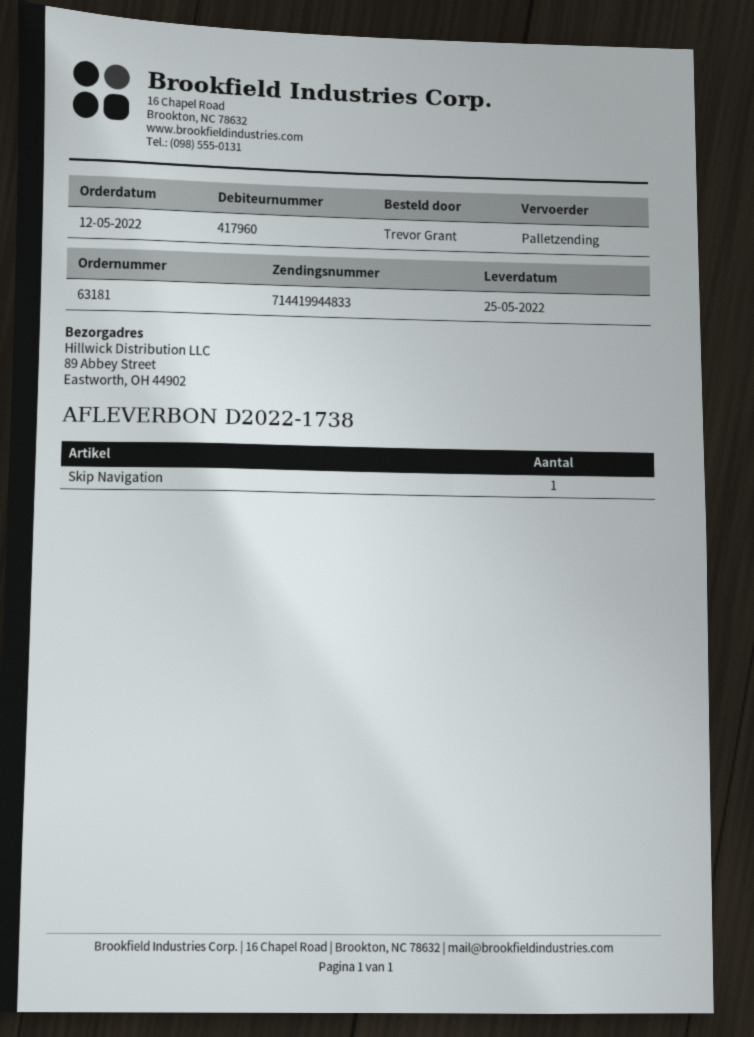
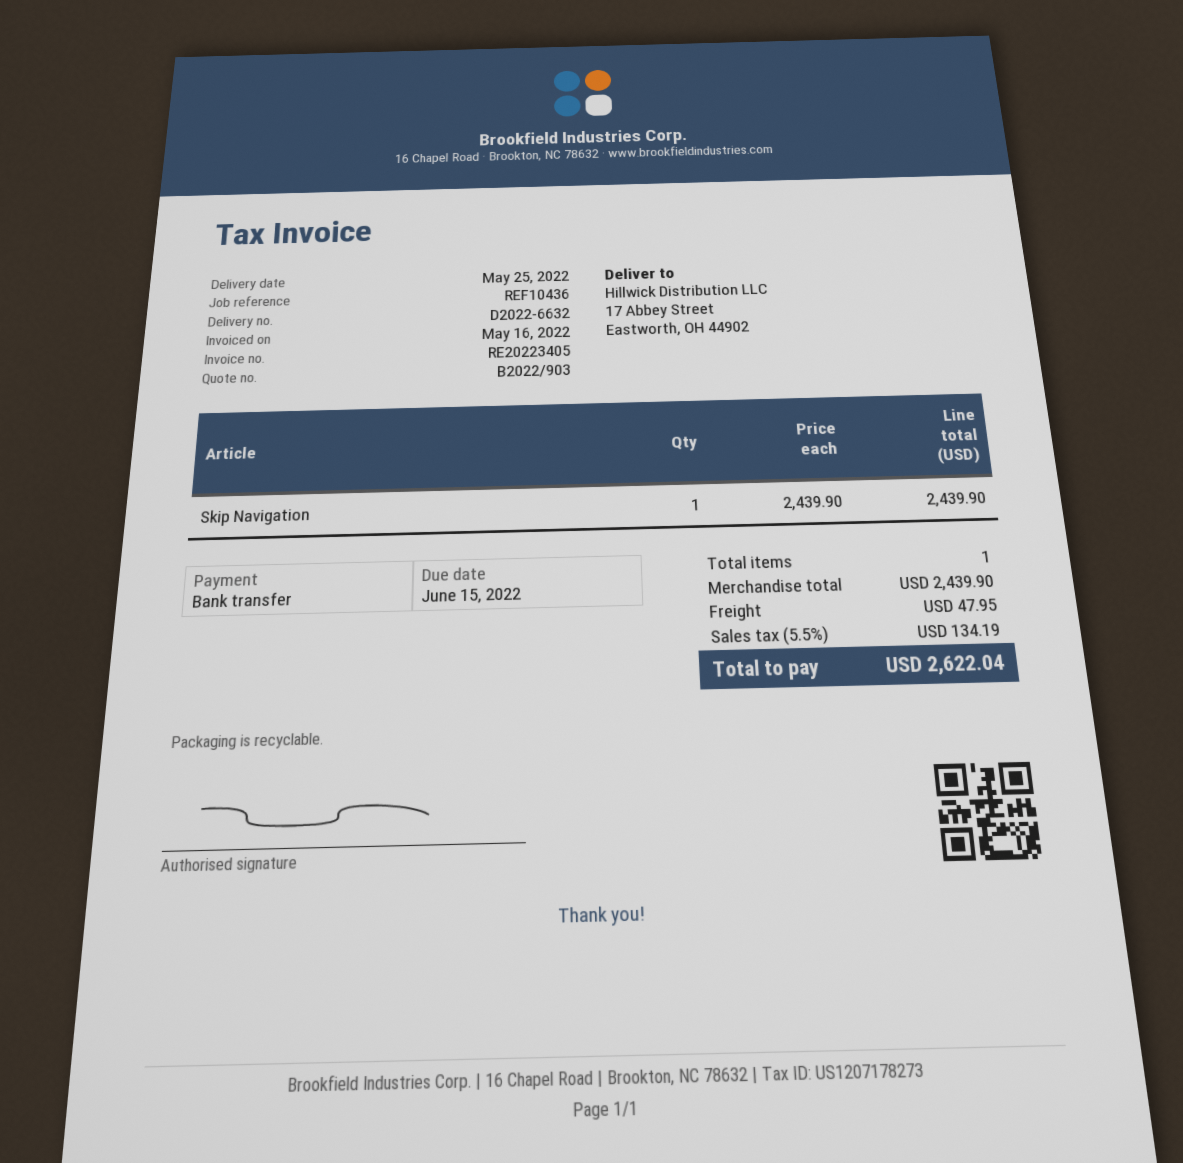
delivery note number: D2022-1738 -> D2022-6632
ship to: 89 Abbey Street, Eastworth, OH 44902 -> 17 Abbey Street, Eastworth, OH 44902

